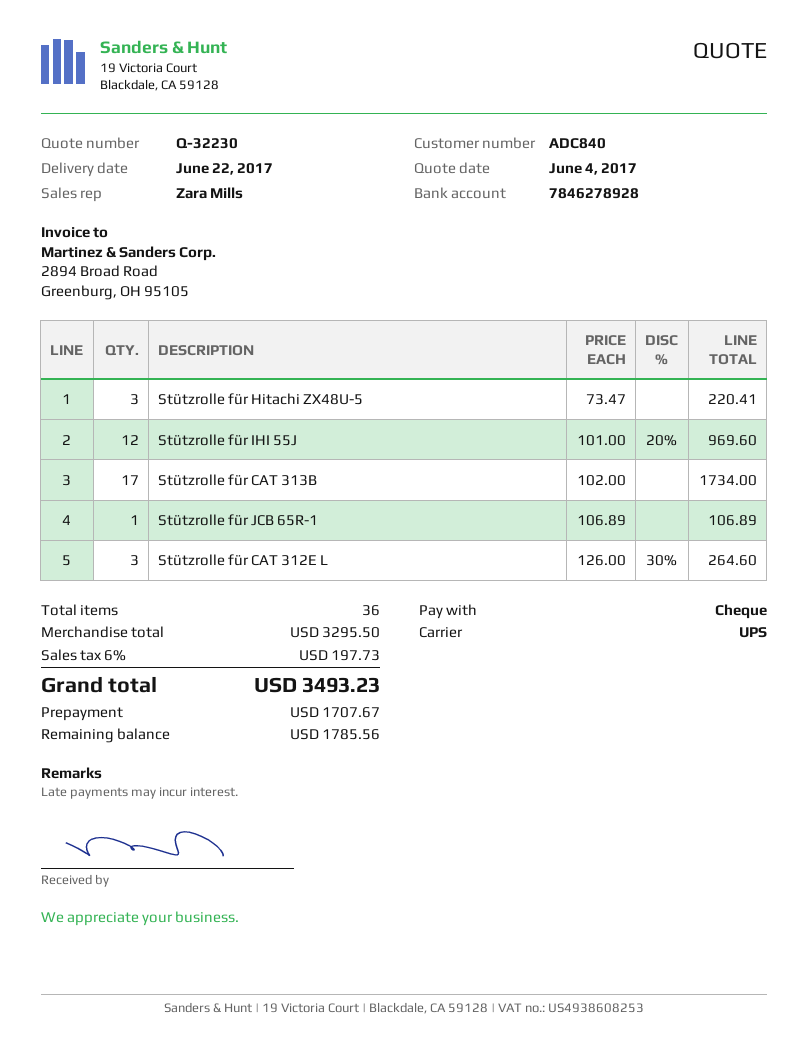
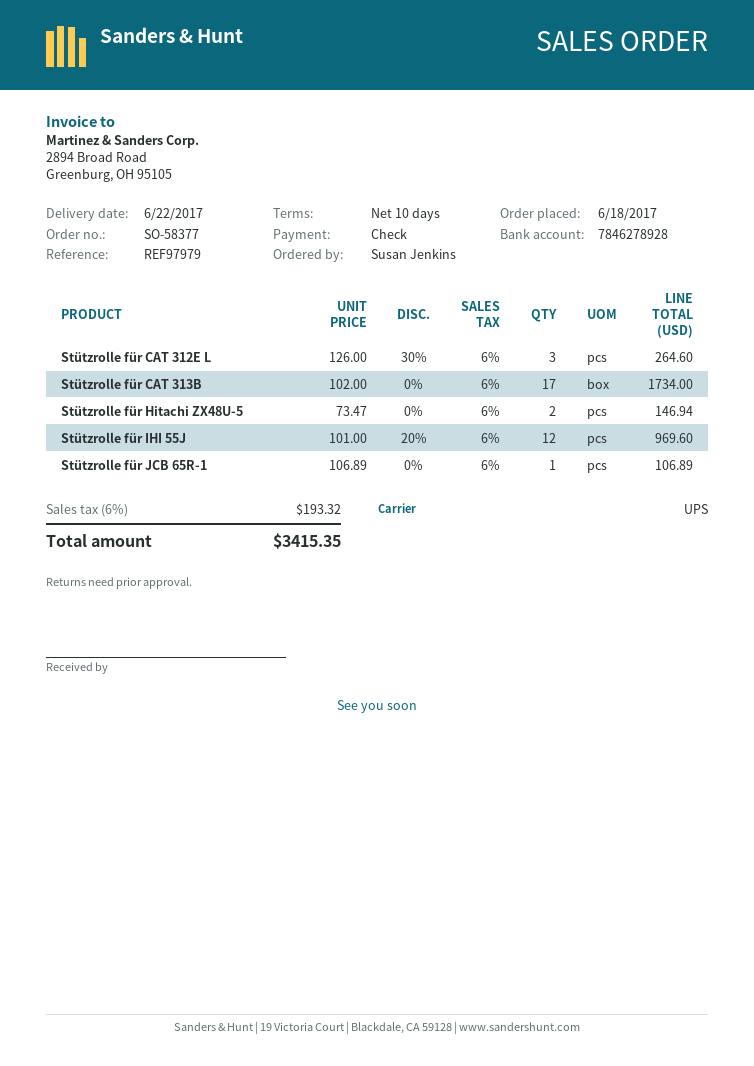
Stützrolle für Hitachi ZX48U-5: 3 x 73.47 = 220.41 -> 2 x 73.47 = 146.94
tax: 6% = 197.73 -> 6% = 193.32
total: 3493.23 -> 3415.35

